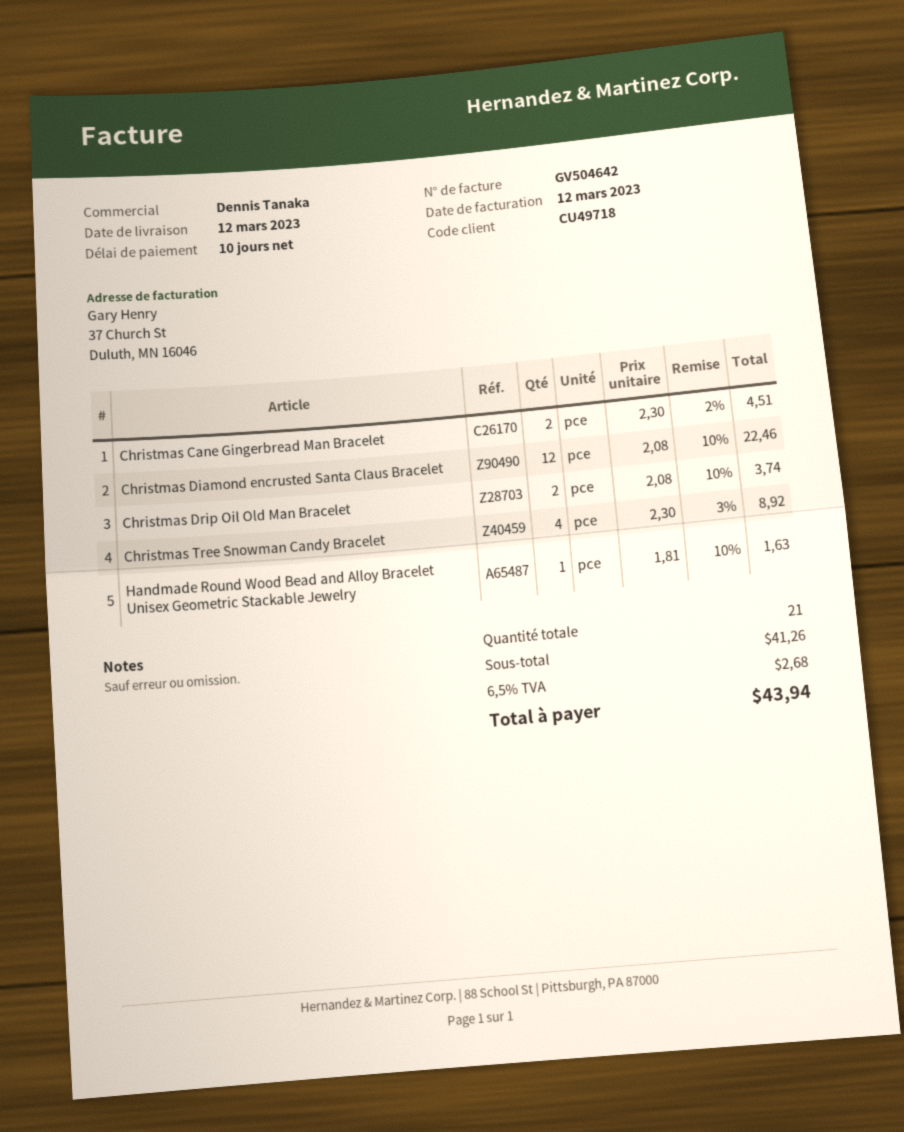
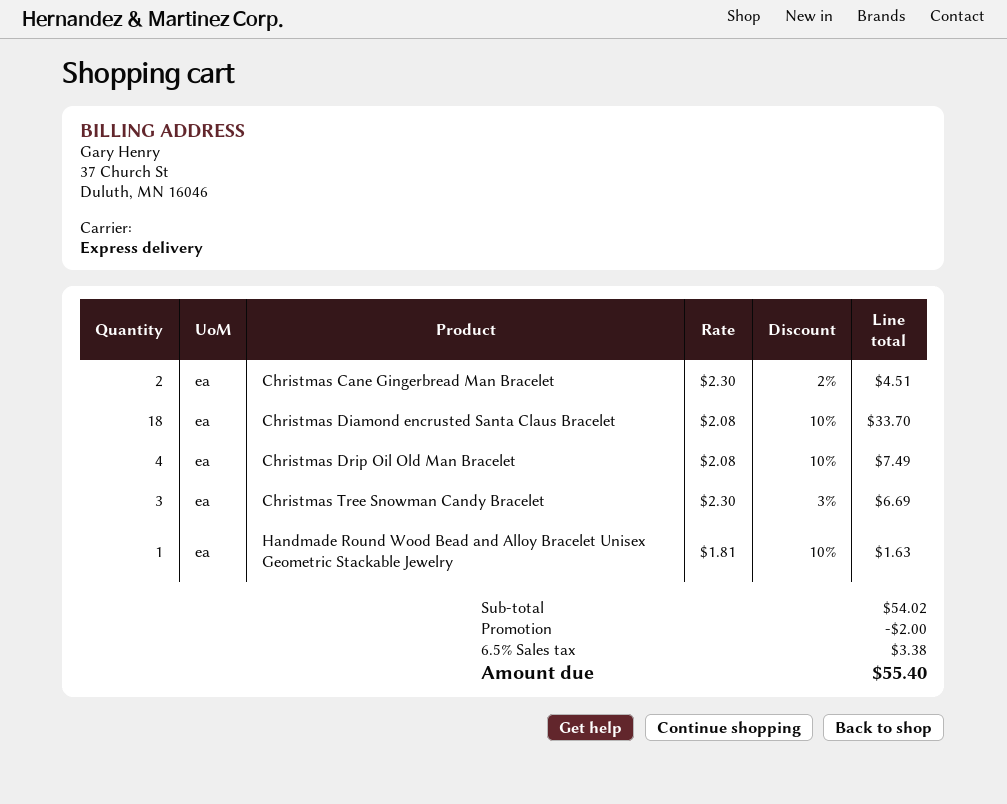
Christmas Diamond encrusted Santa Claus Bracelet: 12 x 2.08 - 10% = 22.46 -> 18 x 2.08 - 10% = 33.70
Christmas Drip Oil Old Man Bracelet: 2 x 2.08 - 10% = 3.74 -> 4 x 2.08 - 10% = 7.49
Christmas Tree Snowman Candy Bracelet: 4 x 2.30 - 3% = 8.92 -> 3 x 2.30 - 3% = 6.69
subtotal: 41.26 -> 54.02
discount: none -> 2.00
tax: 6.5% = 2.68 -> 6.5% = 3.38
total: 43.94 -> 55.40

